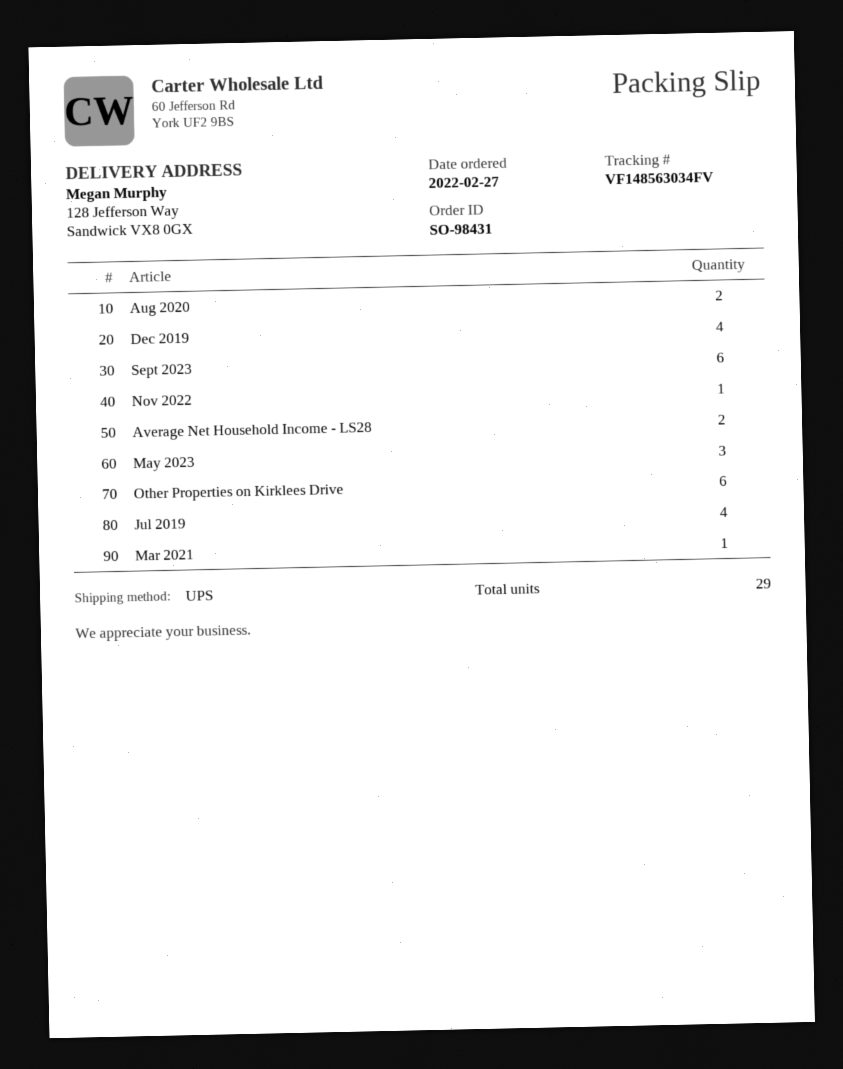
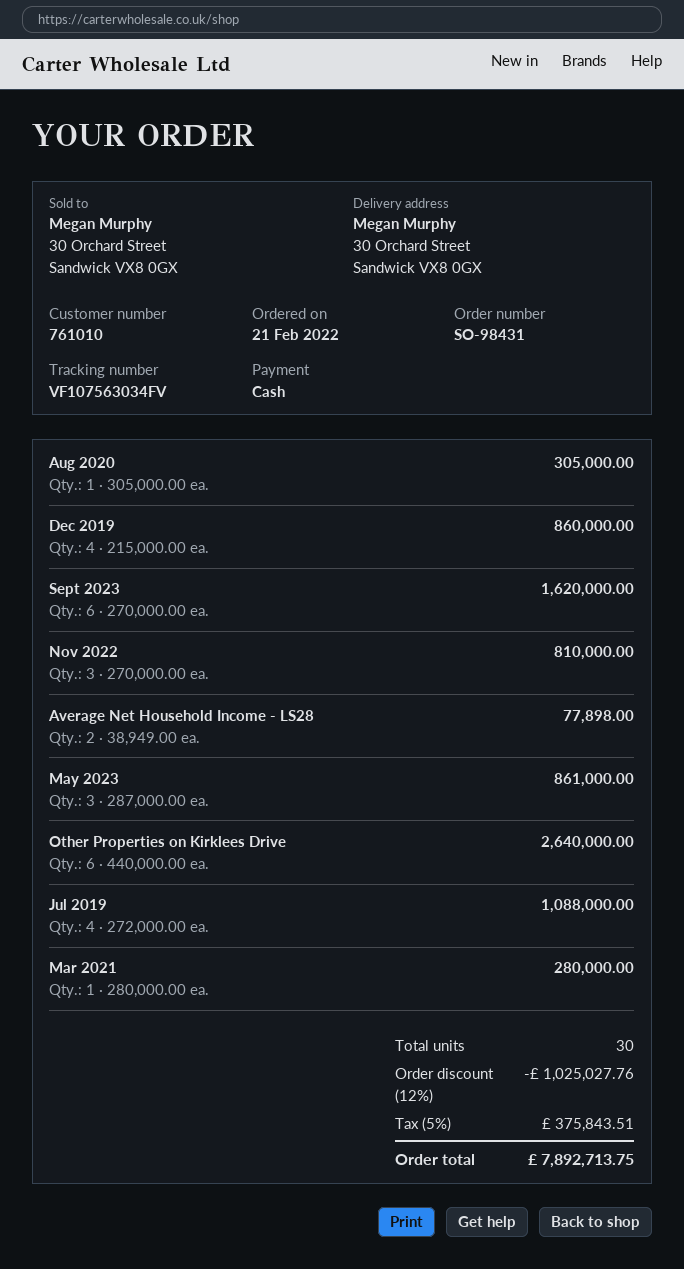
order date: 2022-02-27 -> 2022-02-21
tracking number: VF148563034FV -> VF107563034FV
ship to: 128 Jefferson Way, Sandwick VX8 0GX -> 30 Orchard Street, Sandwick VX8 0GX
Aug 2020: 2 -> 1
Nov 2022: 1 -> 3
total quantity: 29 -> 30

